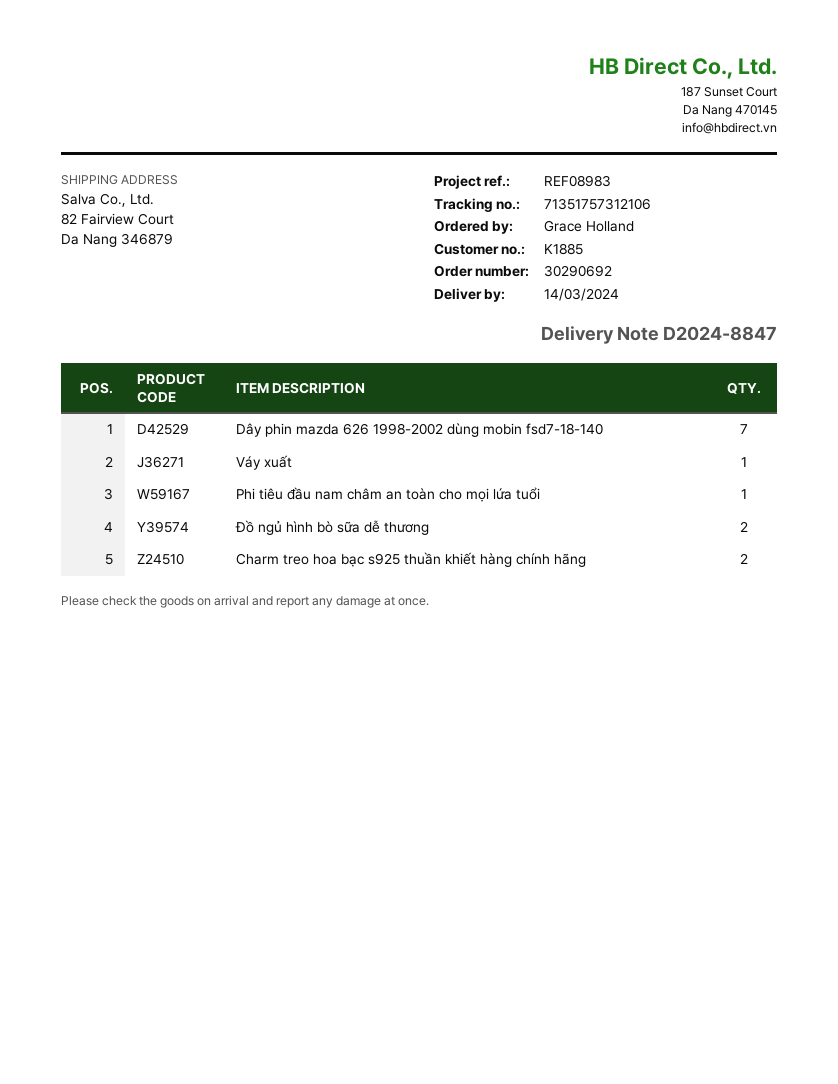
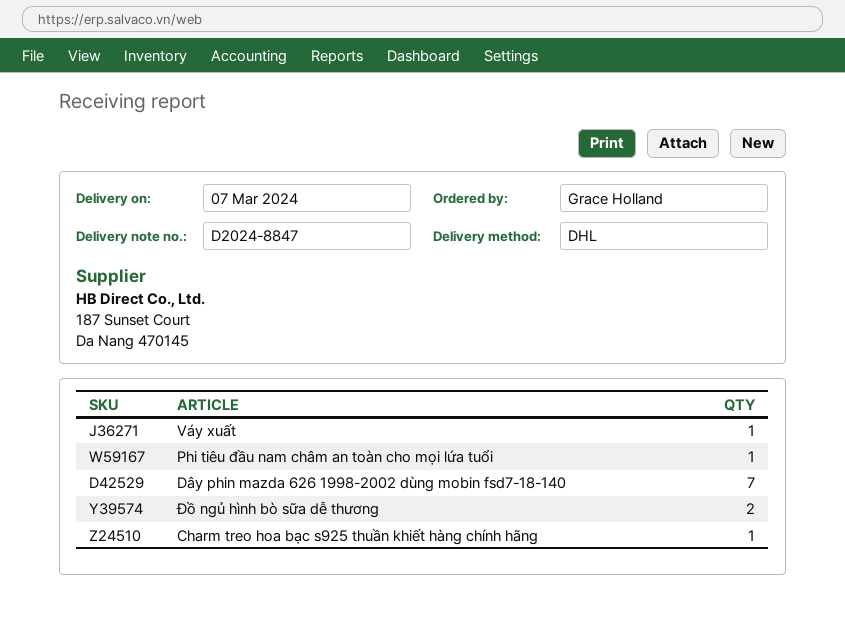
delivery date: 2024-03-14 -> 2024-03-07
Charm treo hoa bạc s925 thuần khiết hàng chính hãng: 2 -> 1

